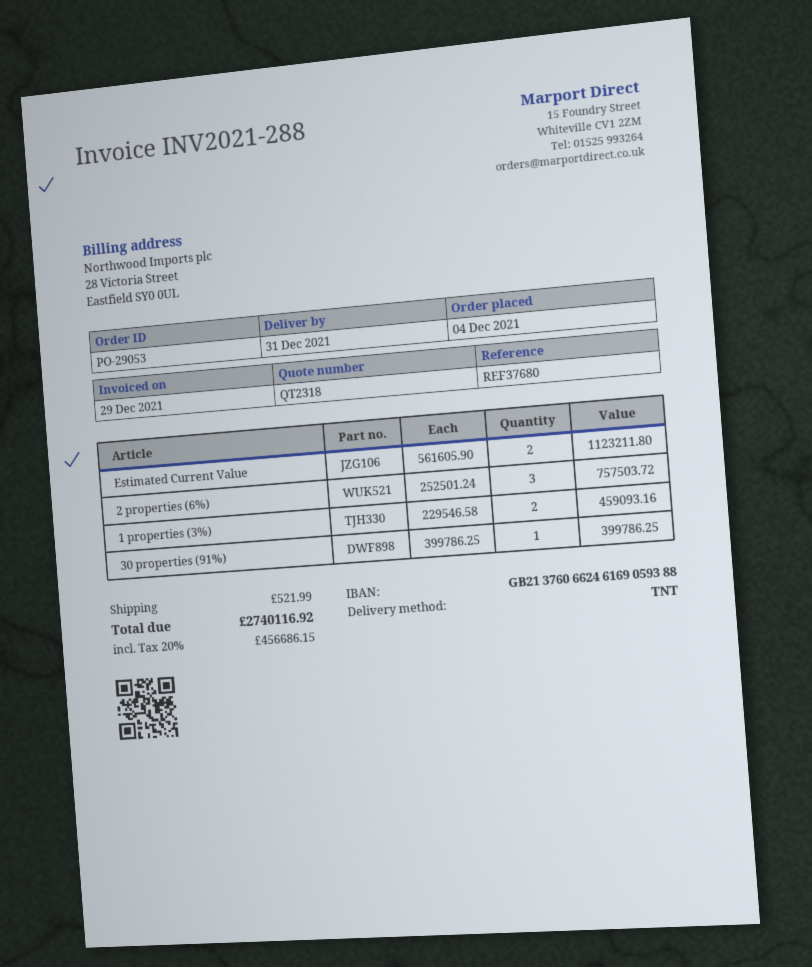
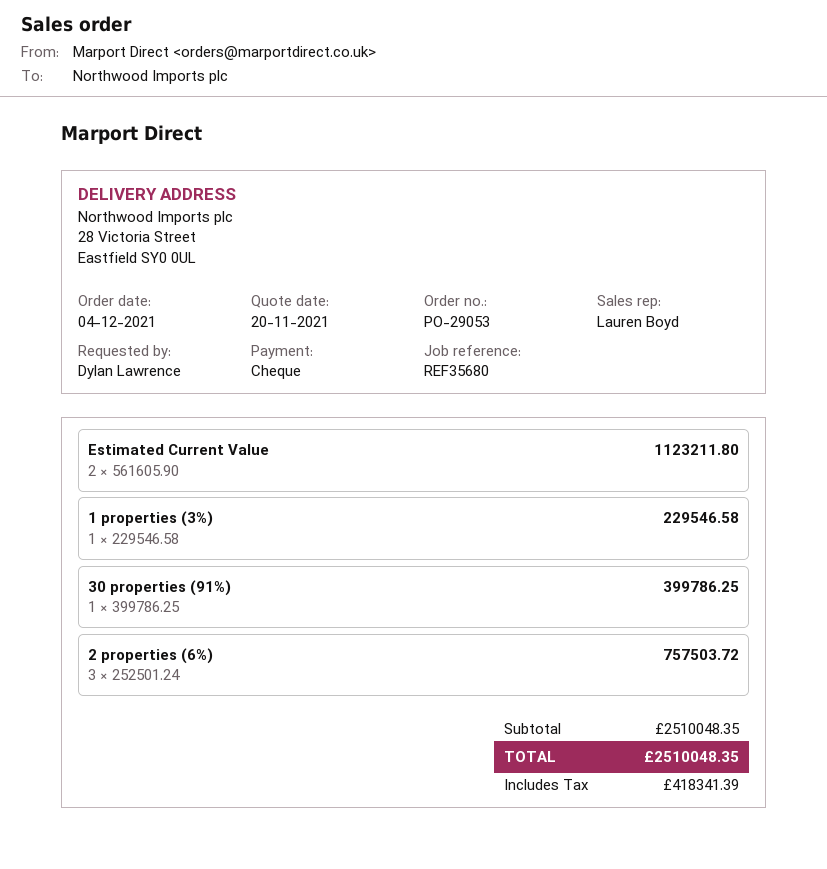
reference: REF37680 -> REF35680
1 properties (3%): 2 x 229546.58 = 459093.16 -> 1 x 229546.58 = 229546.58
shipping: 521.99 -> none
tax: 456686.15 -> 418341.39
total: 2740116.92 -> 2510048.35

